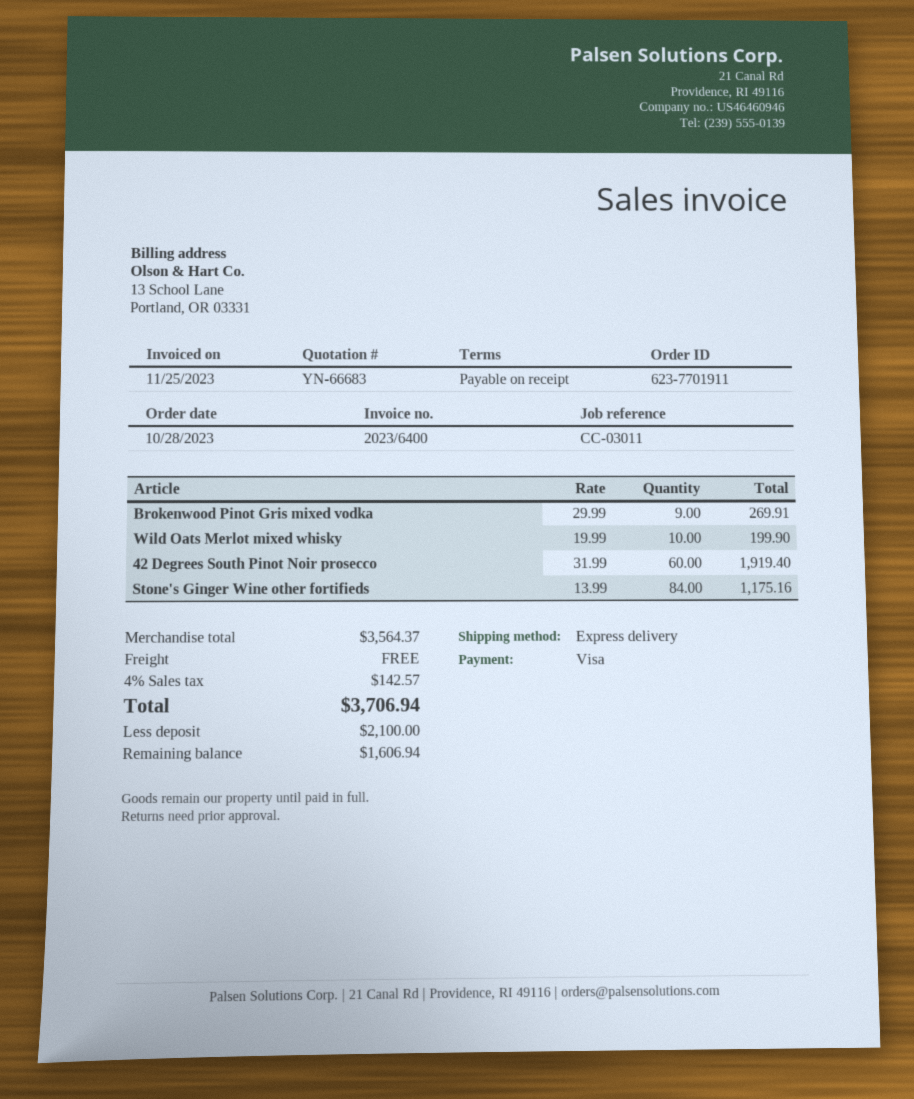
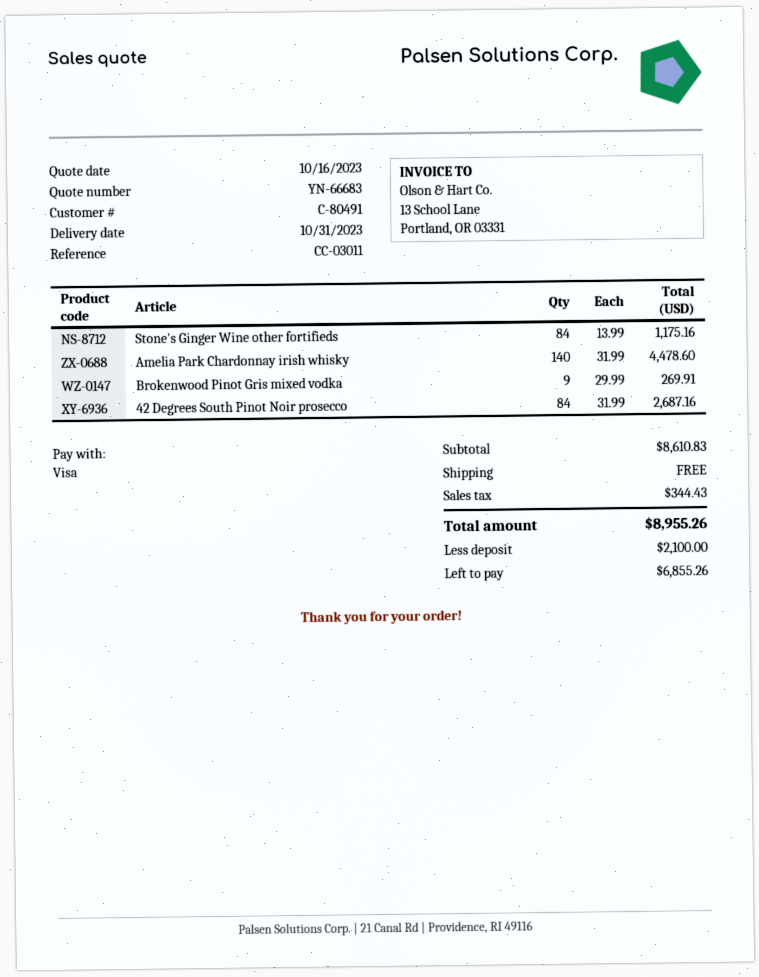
Wild Oats Merlot mixed whisky: 10 x 19.99 = 199.90 -> none
42 Degrees South Pinot Noir prosecco: 60 x 31.99 = 1919.40 -> 84 x 31.99 = 2687.16
Amelia Park Chardonnay irish whisky: none -> 140 x 31.99 = 4478.60
subtotal: 3564.37 -> 8610.83
tax: 142.57 -> 344.43
total: 3706.94 -> 8955.26
balance: 1606.94 -> 6855.26

